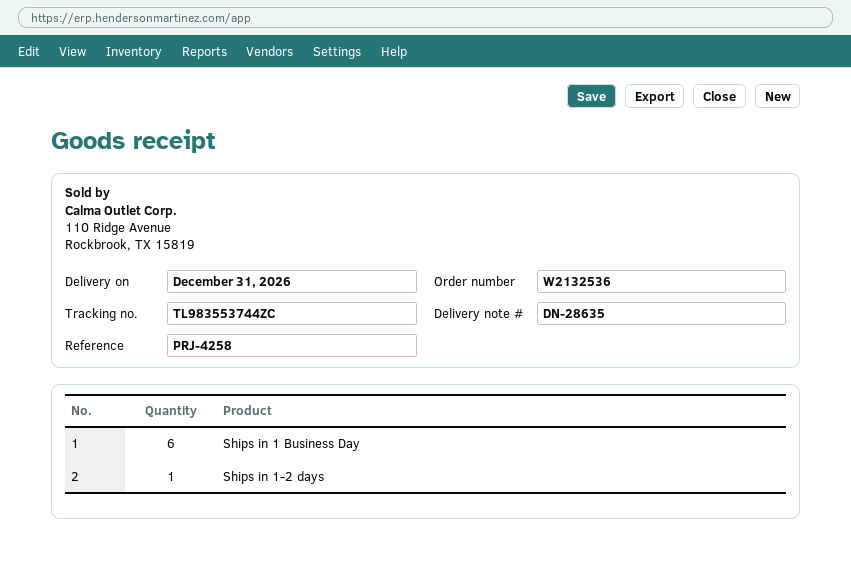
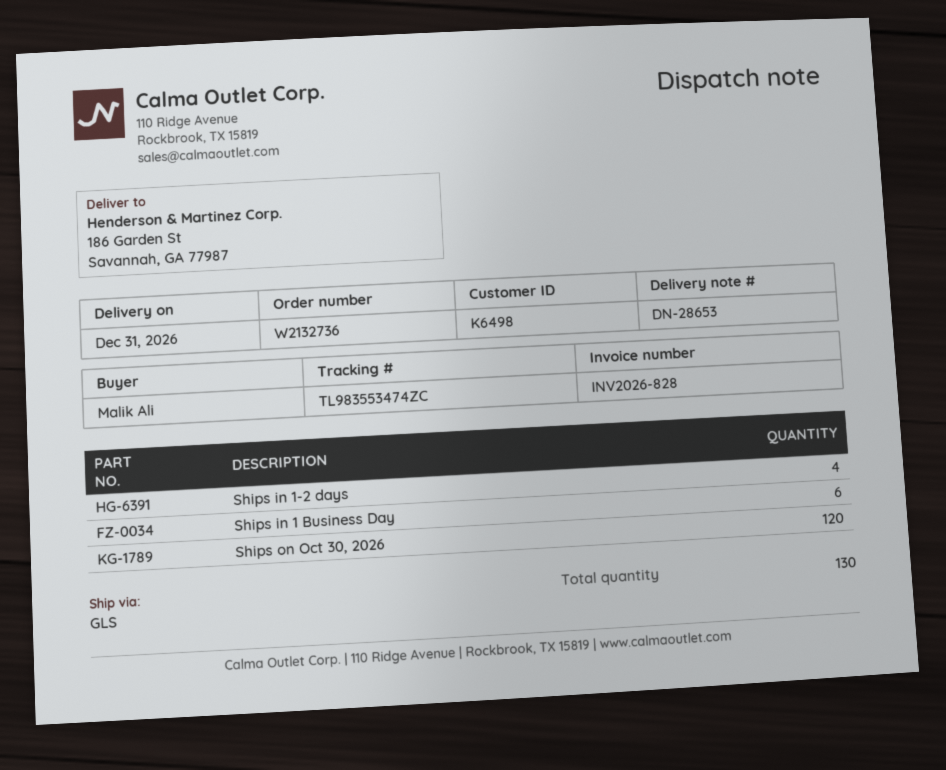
order number: W2132536 -> W2132736
delivery note number: DN-28635 -> DN-28653
tracking number: TL983553744ZC -> TL983553474ZC
Ships in 1-2 days: 1 -> 4
Ships on Oct 30, 2026: none -> 120

